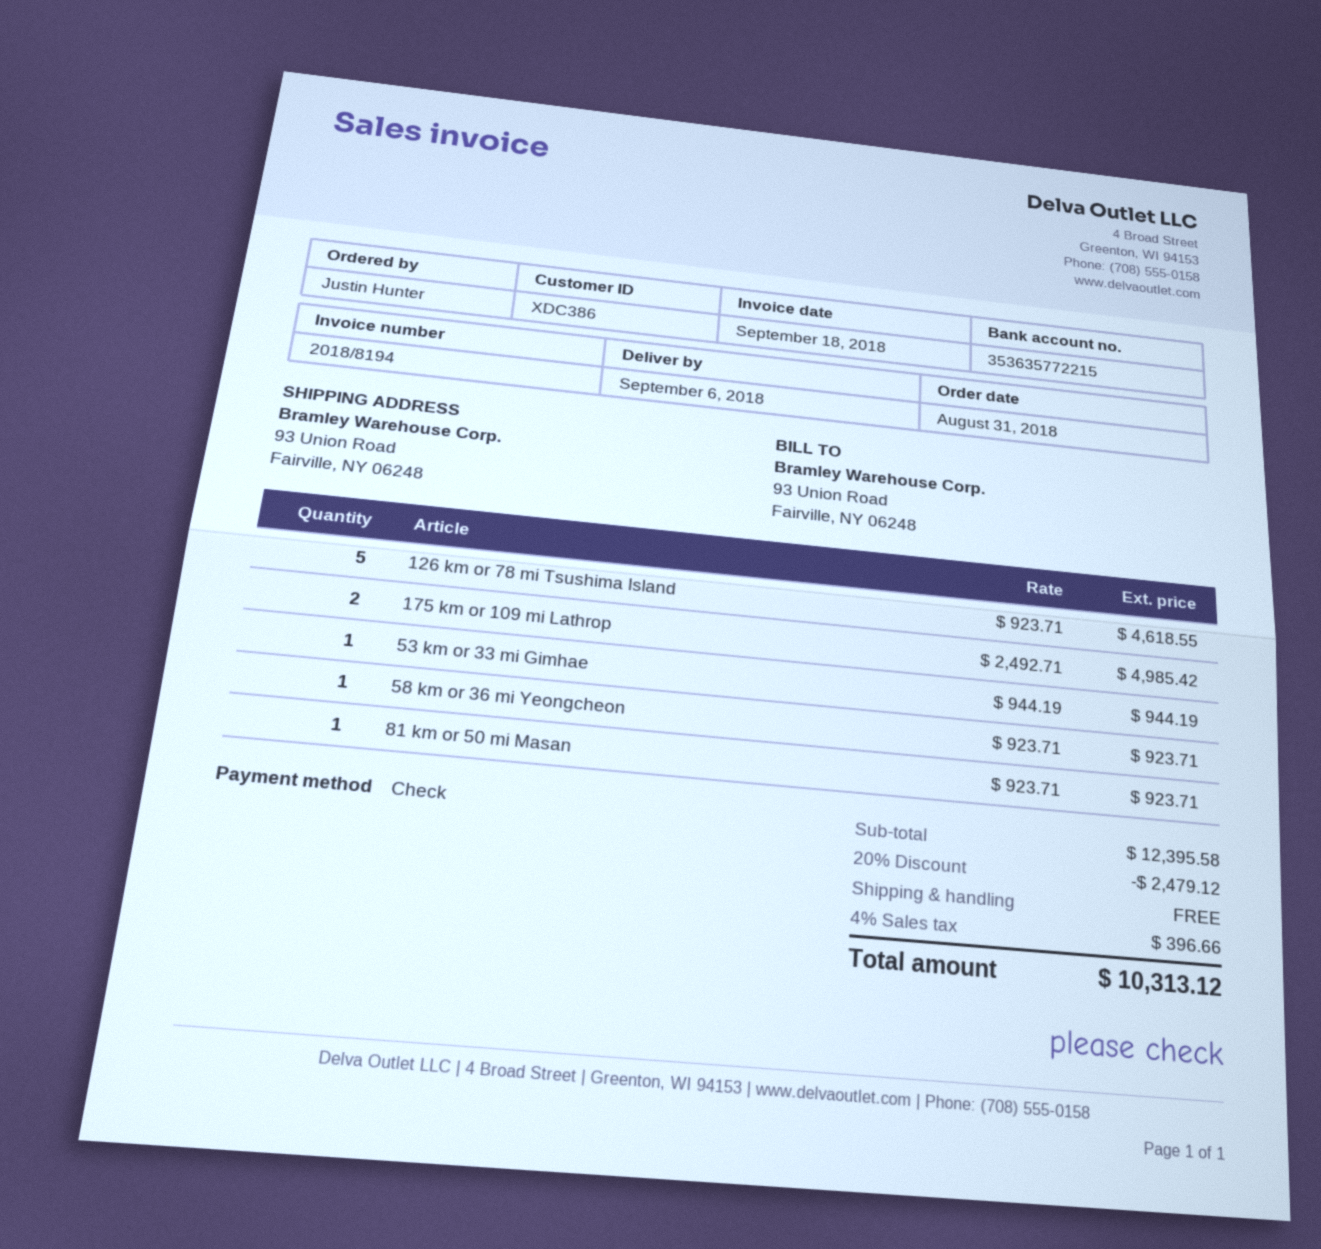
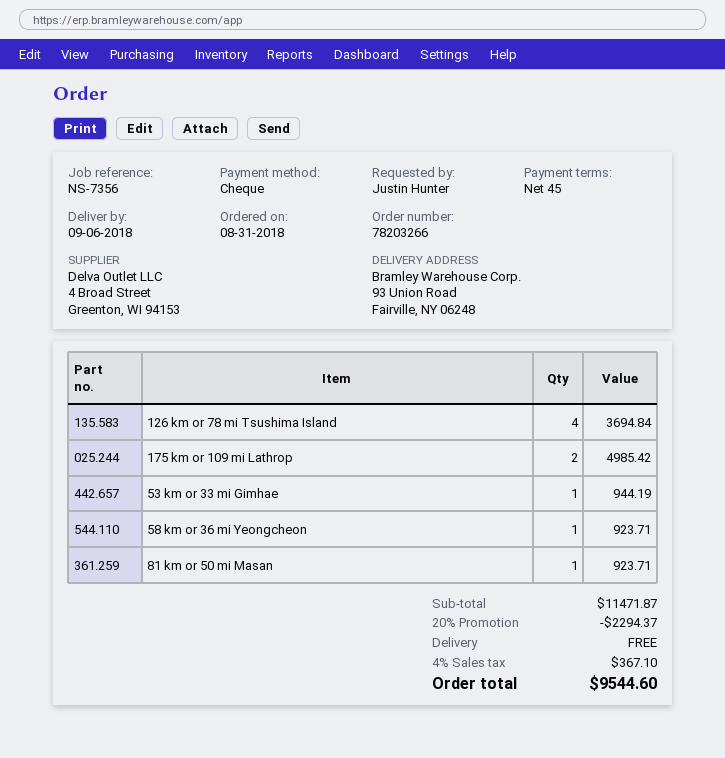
126 km or 78 mi Tsushima Island: 5 for 4618.55 -> 4 for 3694.84
subtotal: 12395.58 -> 11471.87
discount: 20% = 2479.12 -> 20% = 2294.37
tax: 4% = 396.66 -> 4% = 367.10
total: 10313.12 -> 9544.60

